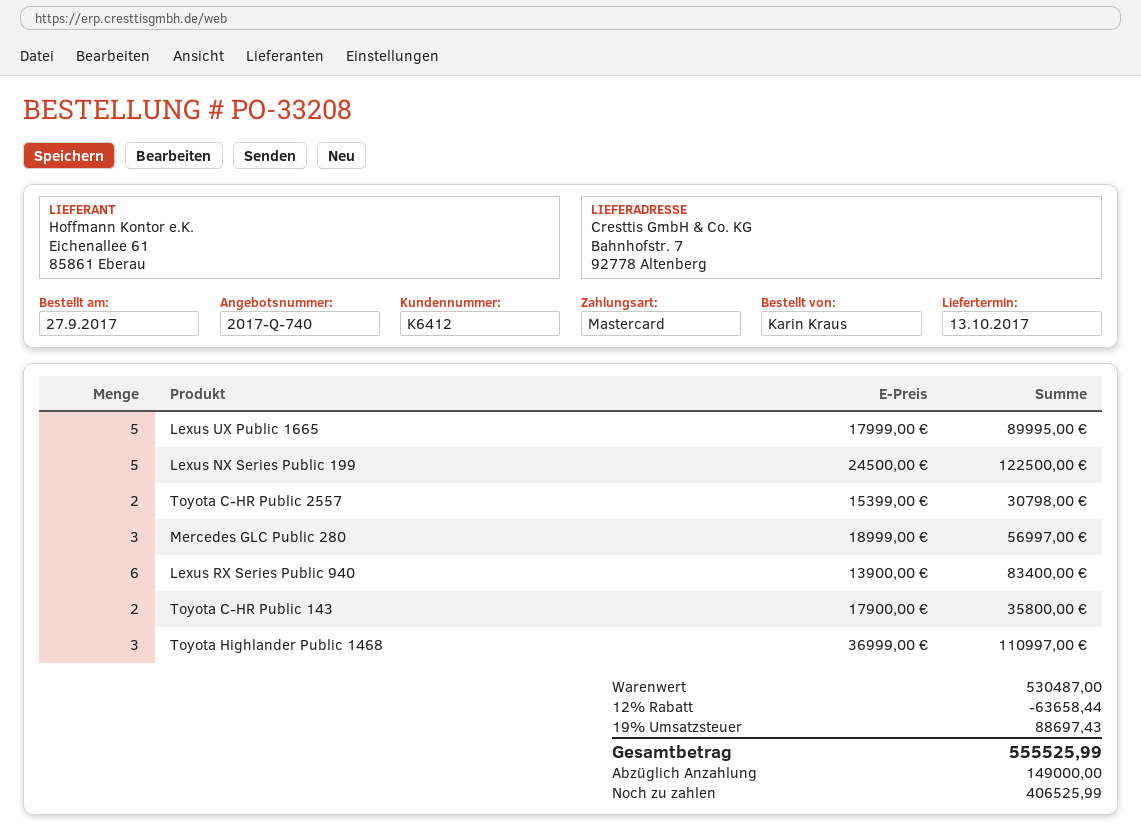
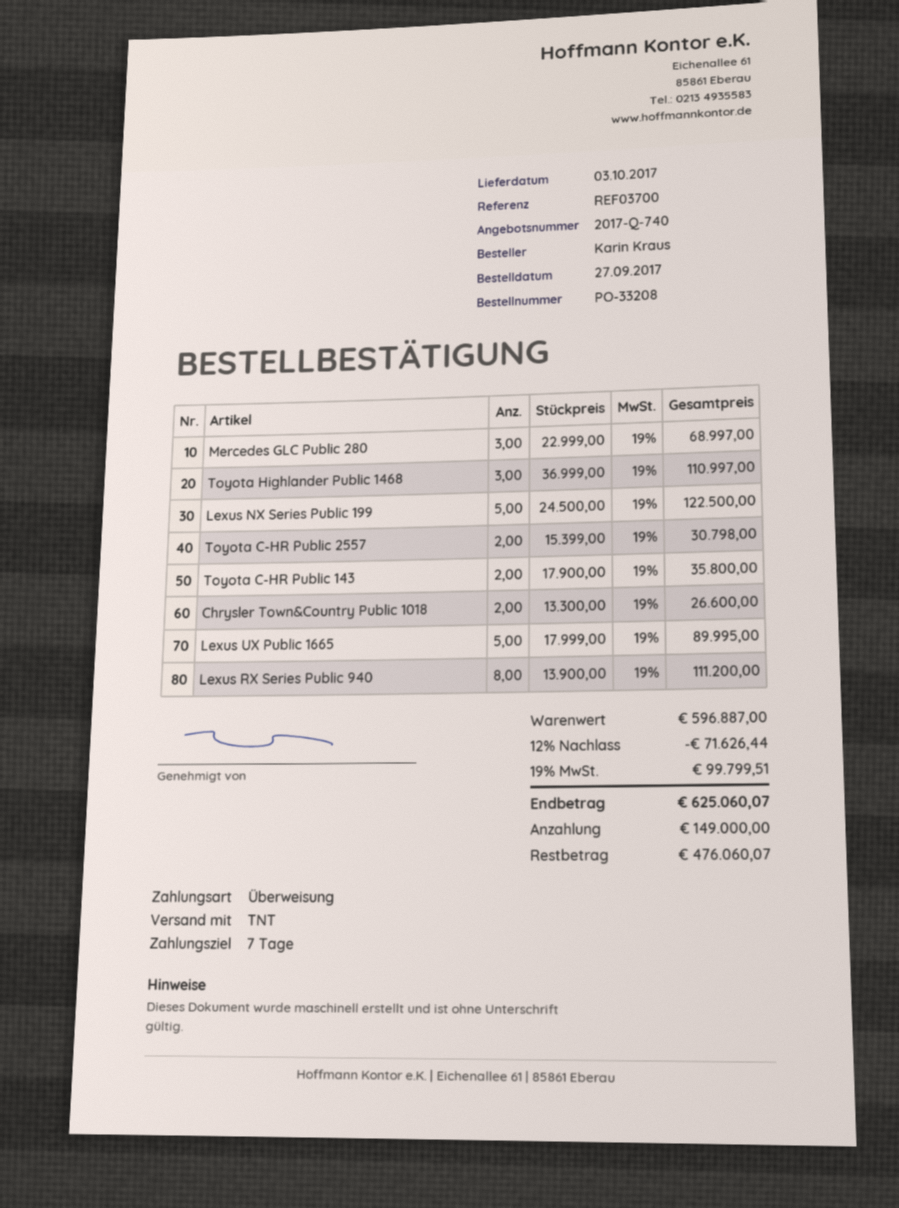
delivery date: 2017-10-13 -> 2017-10-03
payment method: Mastercard -> bank transfer
Mercedes GLC Public 280: 3 x 18999.00 = 56997.00 -> 3 x 22999.00 = 68997.00
Lexus RX Series Public 940: 6 x 13900.00 = 83400.00 -> 8 x 13900.00 = 111200.00
Chrysler Town&Country Public 1018: none -> 2 x 13300.00 = 26600.00
subtotal: 530487.00 -> 596887.00
discount: 12% = 63658.44 -> 12% = 71626.44
tax: 19% = 88697.43 -> 19% = 99799.51
total: 555525.99 -> 625060.07
balance: 406525.99 -> 476060.07

